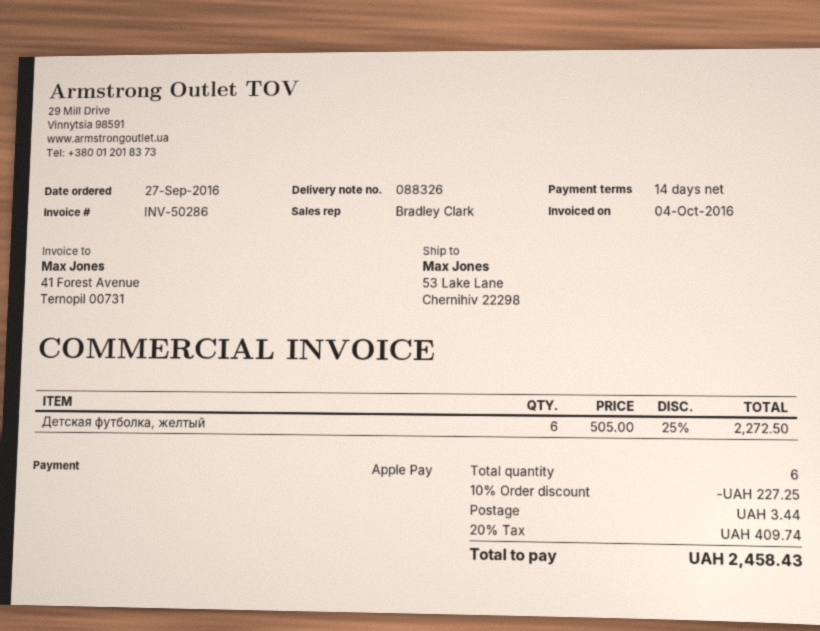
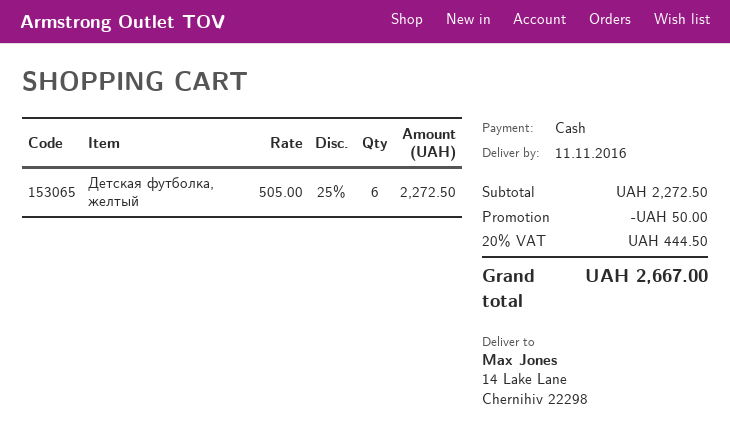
payment method: Apple Pay -> cash
ship to: 53 Lake Lane, Chernihiv 22298 -> 14 Lake Lane, Chernihiv 22298
discount: 227.25 -> 50.00
shipping: 3.44 -> none
tax: 20% = 409.74 -> 20% = 444.50
total: 2458.43 -> 2667.00

